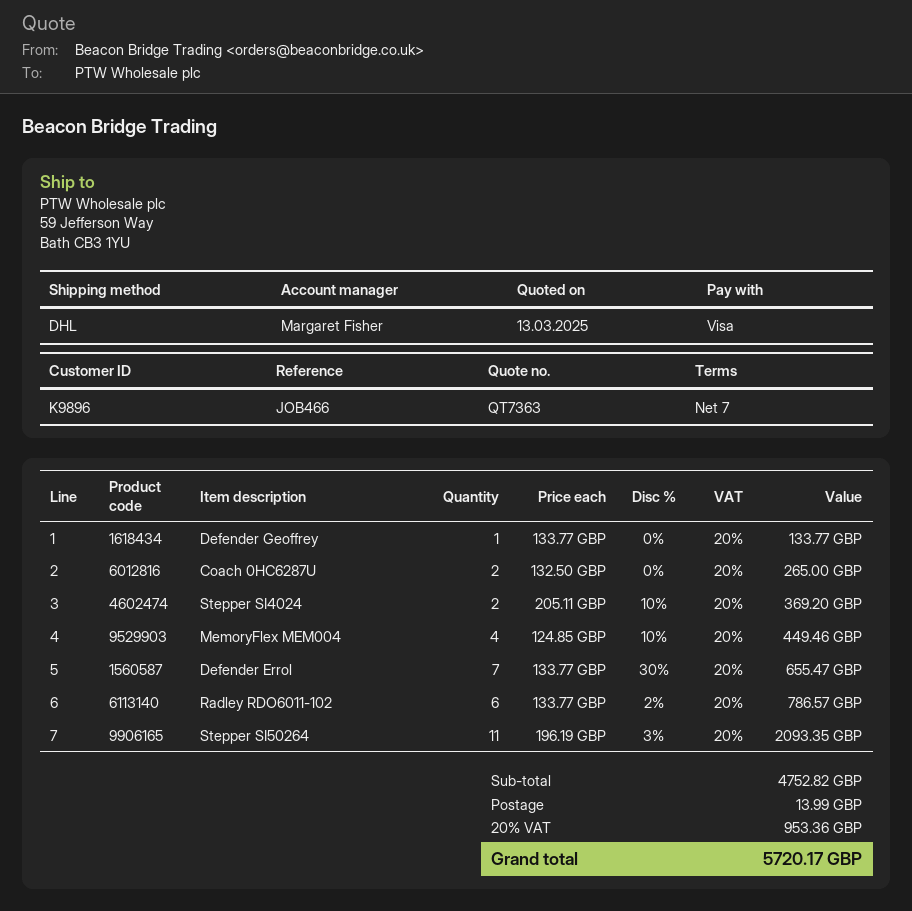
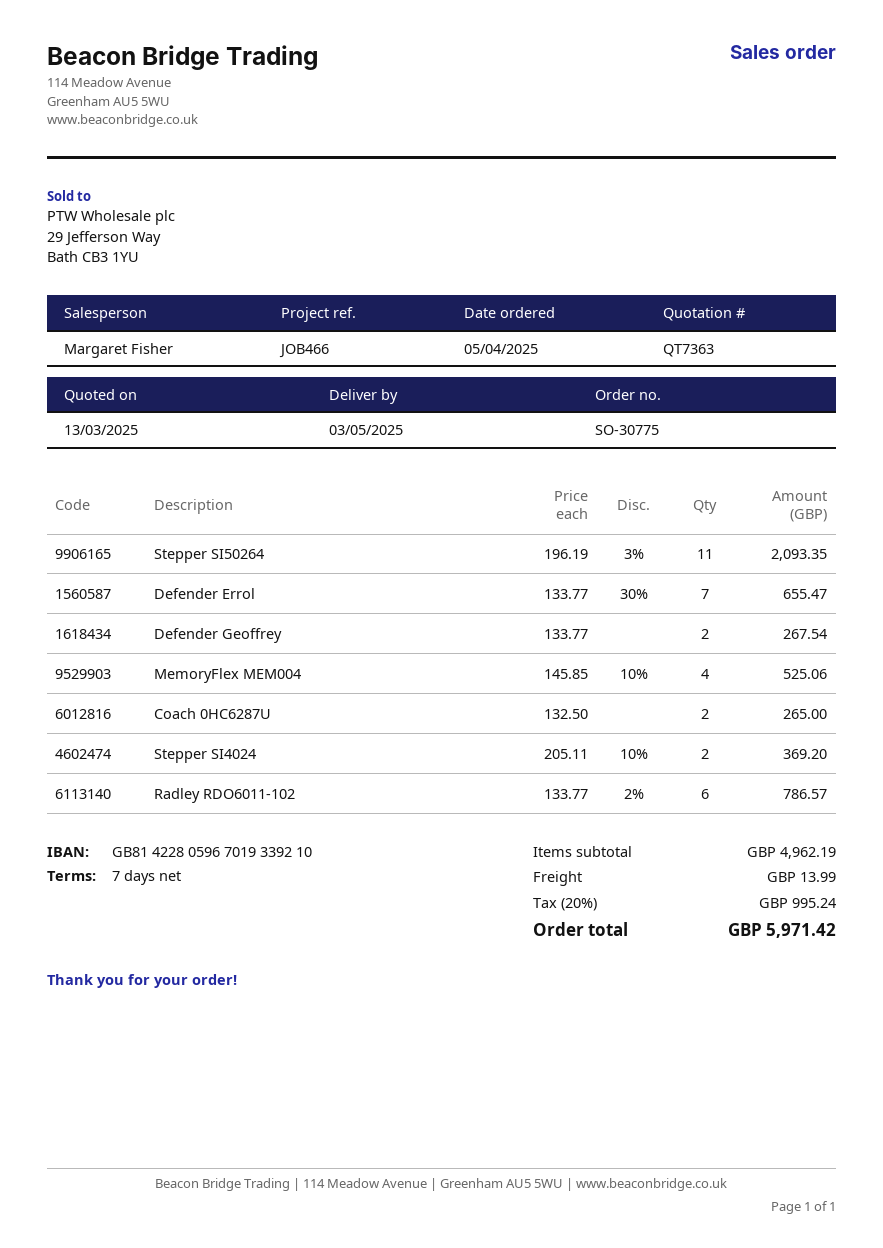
Defender Geoffrey: 1 x 133.77 = 133.77 -> 2 x 133.77 = 267.54
MemoryFlex MEM004: 4 x 124.85 - 10% = 449.46 -> 4 x 145.85 - 10% = 525.06
subtotal: 4752.82 -> 4962.19
tax: 20% = 953.36 -> 20% = 995.24
total: 5720.17 -> 5971.42

